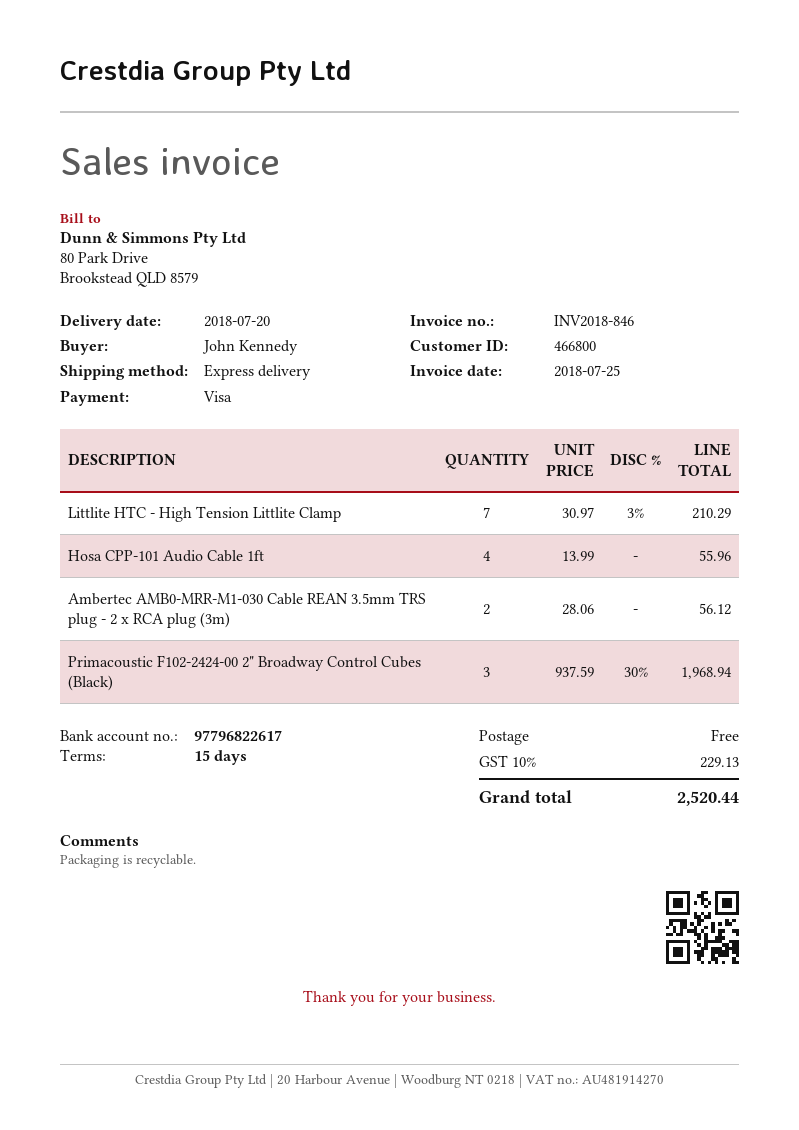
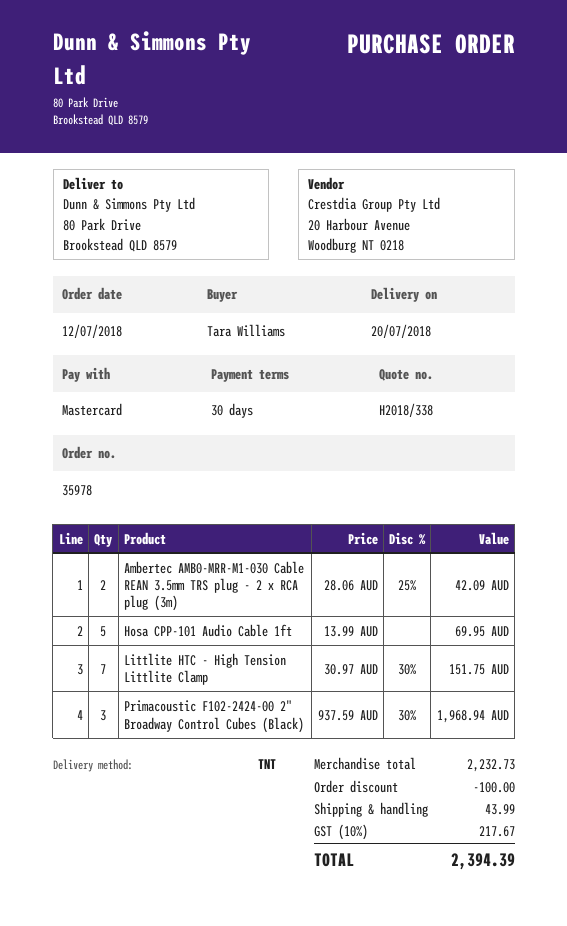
payment terms: 15 days -> 30 days
ordered by: John Kennedy -> Tara Williams
payment method: Visa -> Mastercard
shipping method: express -> TNT
Littlite HTC - High Tension Littlite Clamp: 7 x 30.97 - 3% = 210.29 -> 7 x 30.97 - 30% = 151.75
Hosa CPP-101 Audio Cable 1ft: 4 x 13.99 = 55.96 -> 5 x 13.99 = 69.95
Ambertec AMB0-MRR-M1-030 Cable REAN 3.5mm TRS plug - 2 x RCA plug (3m): 2 x 28.06 = 56.12 -> 2 x 28.06 - 25% = 42.09
discount: none -> 100.00
shipping: 0.00 -> 43.99
tax: 10% = 229.13 -> 10% = 217.67
total: 2520.44 -> 2394.39

